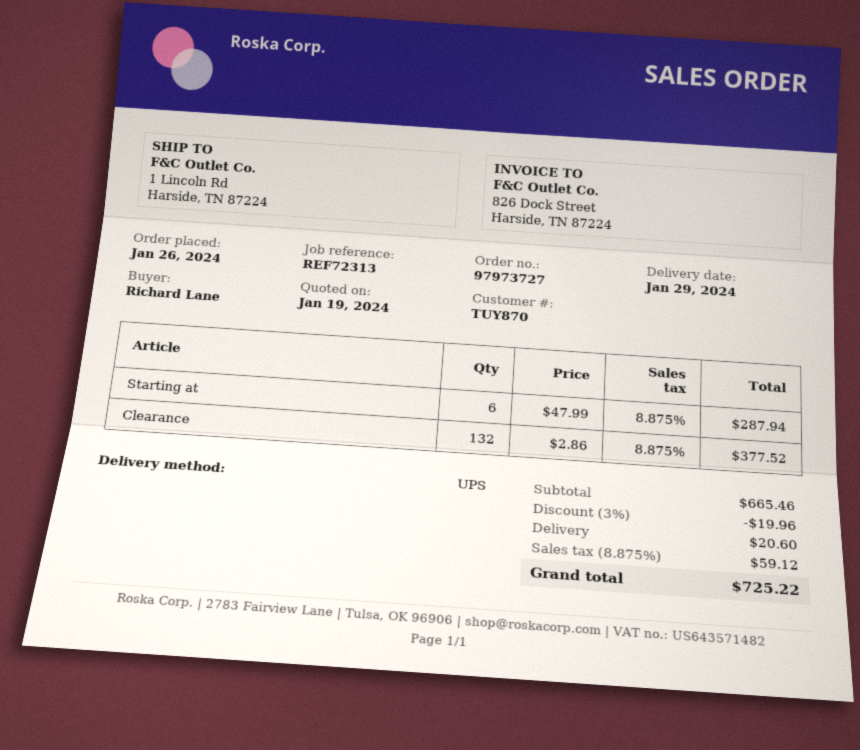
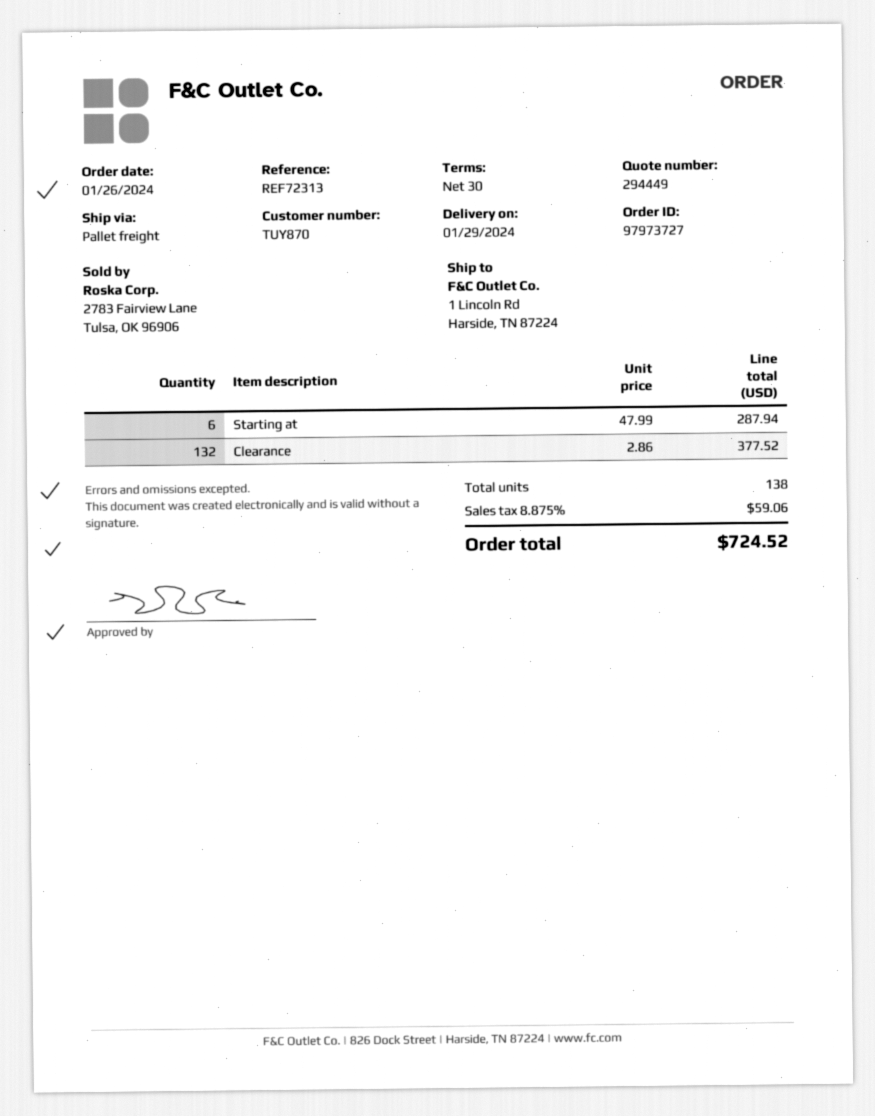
shipping method: UPS -> pallet freight
discount: 3% = 19.96 -> none
shipping: 20.60 -> none
tax: 8.875% = 59.12 -> 8.875% = 59.06
total: 725.22 -> 724.52

